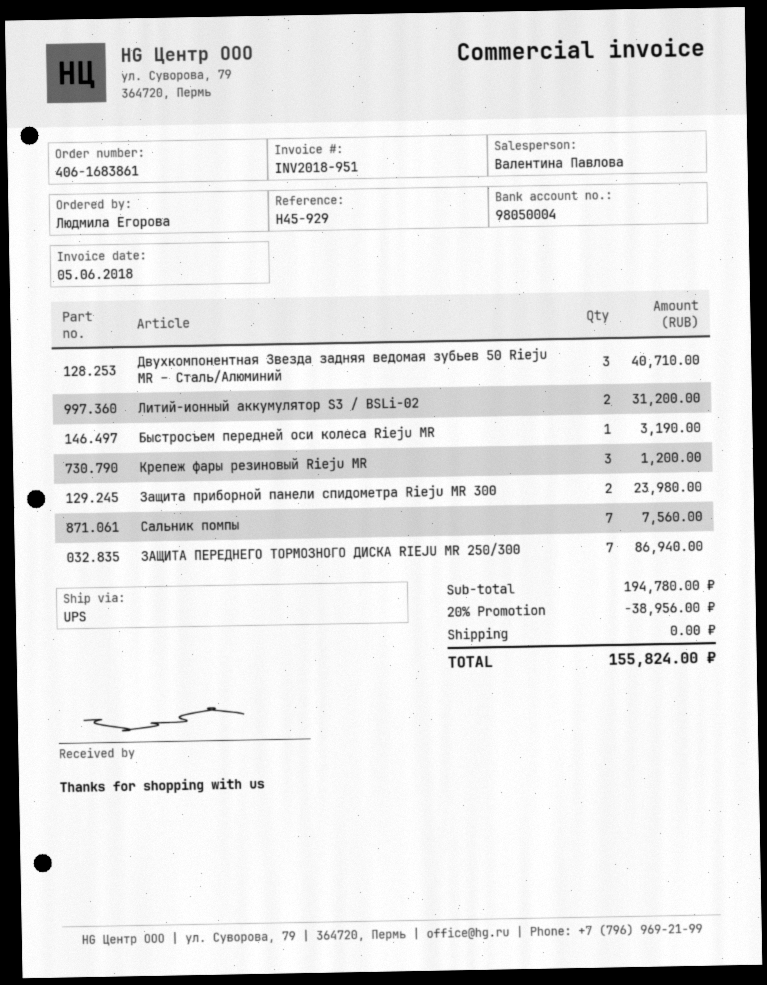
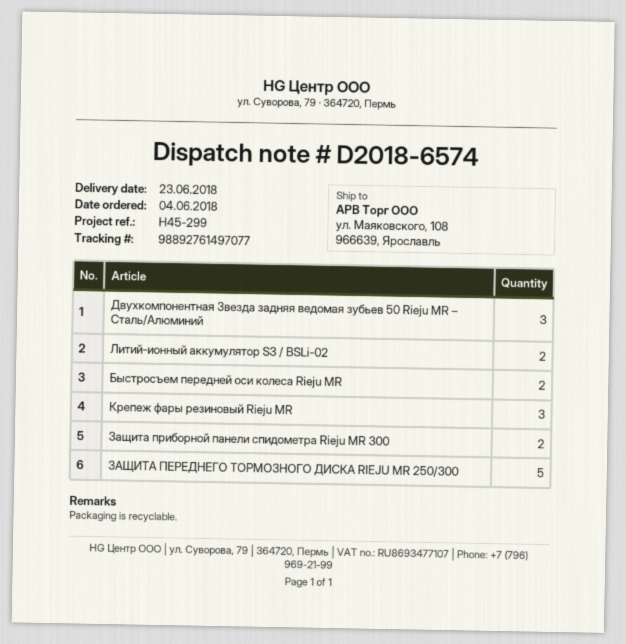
reference: H45-929 -> H45-299
Быстросъем передней оси колеса Rieju MR: 1 -> 2
Сальник помпы: 7 -> none
ЗАЩИТА ПЕРЕДНЕГО ТОРМОЗНОГО ДИСКА RIEJU MR 250/300: 7 -> 5

